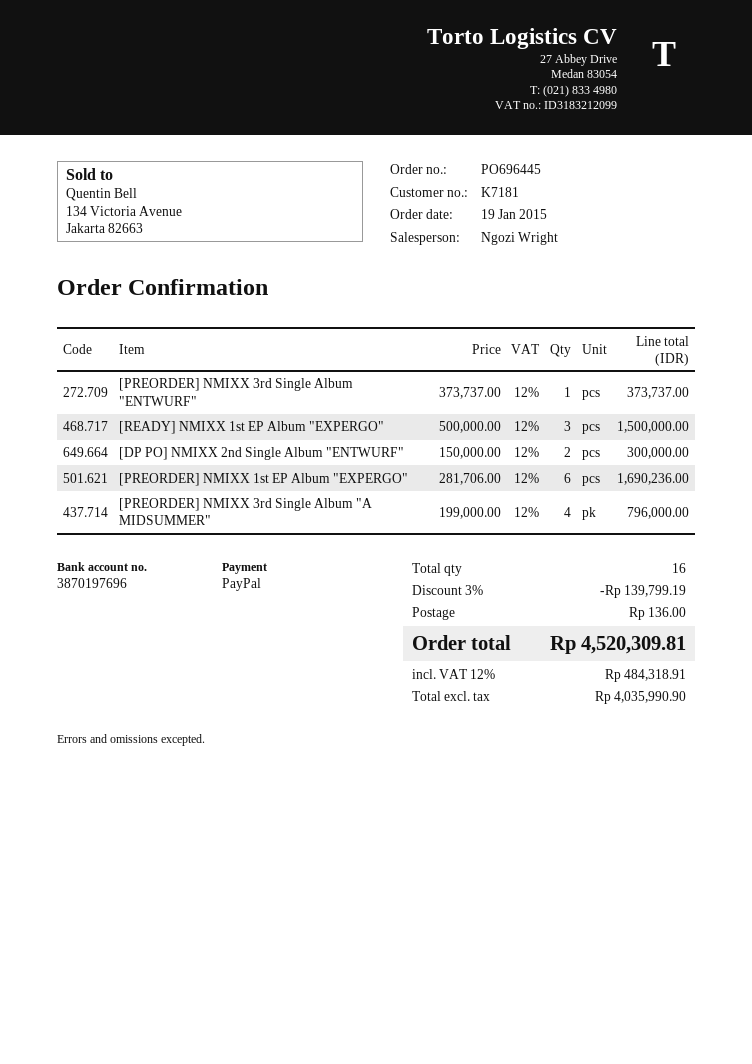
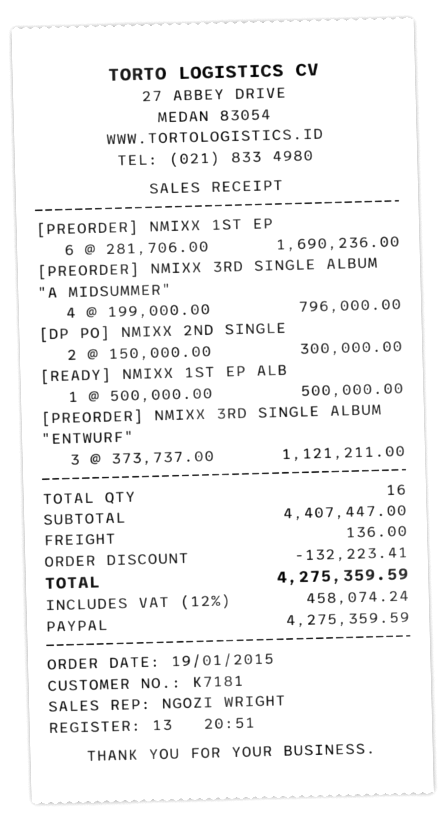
[PREORDER] NMIXX 3rd Single Album "ENTWURF": 1 x 373737.00 = 373737.00 -> 3 x 373737.00 = 1121211.00
[READY] NMIXX 1st EP Album "EXPERGO": 3 x 500000.00 = 1500000.00 -> 1 x 500000.00 = 500000.00
discount: 139799.19 -> 132223.41
tax: 12% = 484318.91 -> 12% = 458074.24
total: 4520309.81 -> 4275359.59

